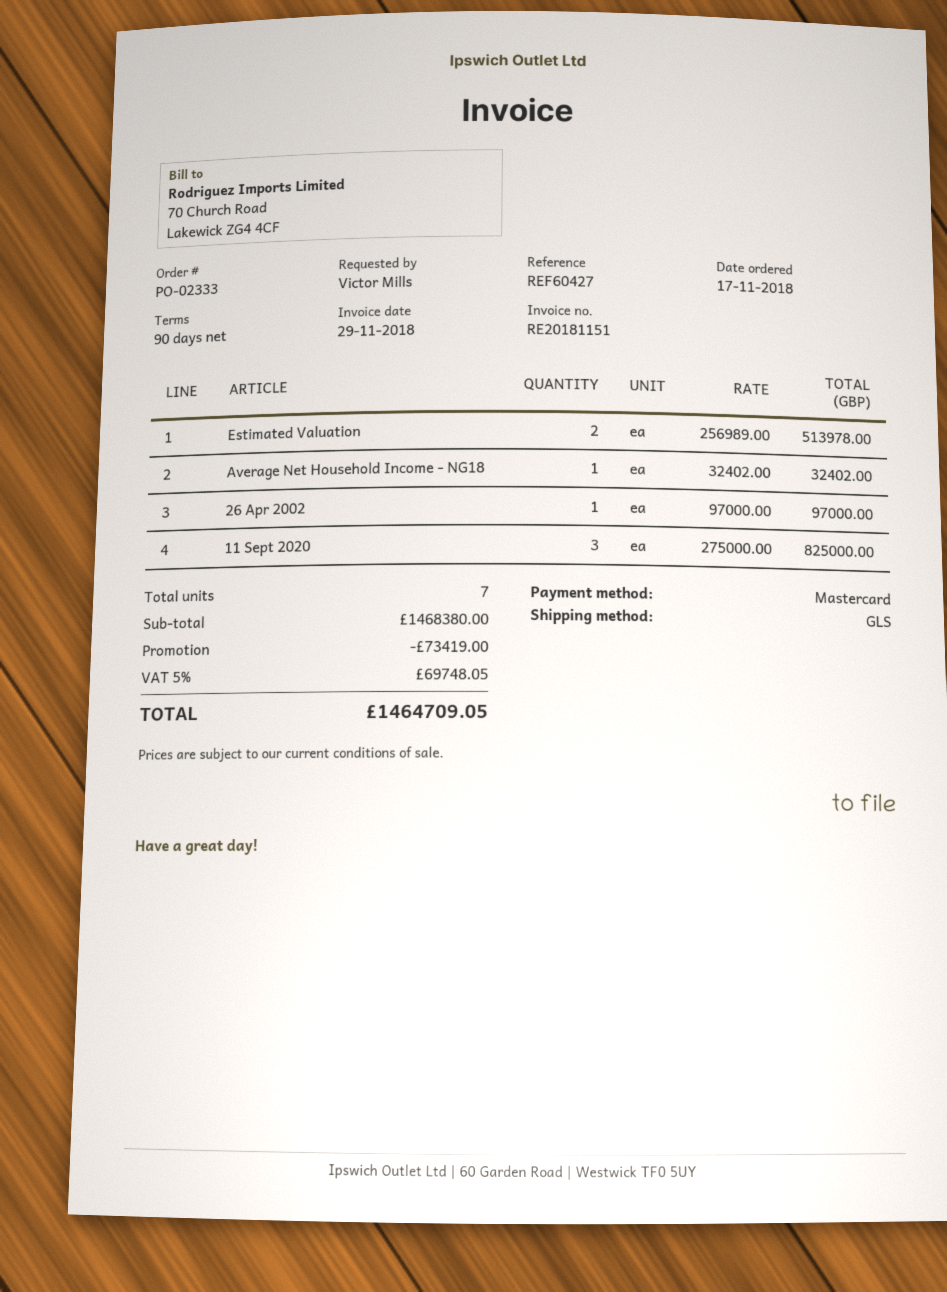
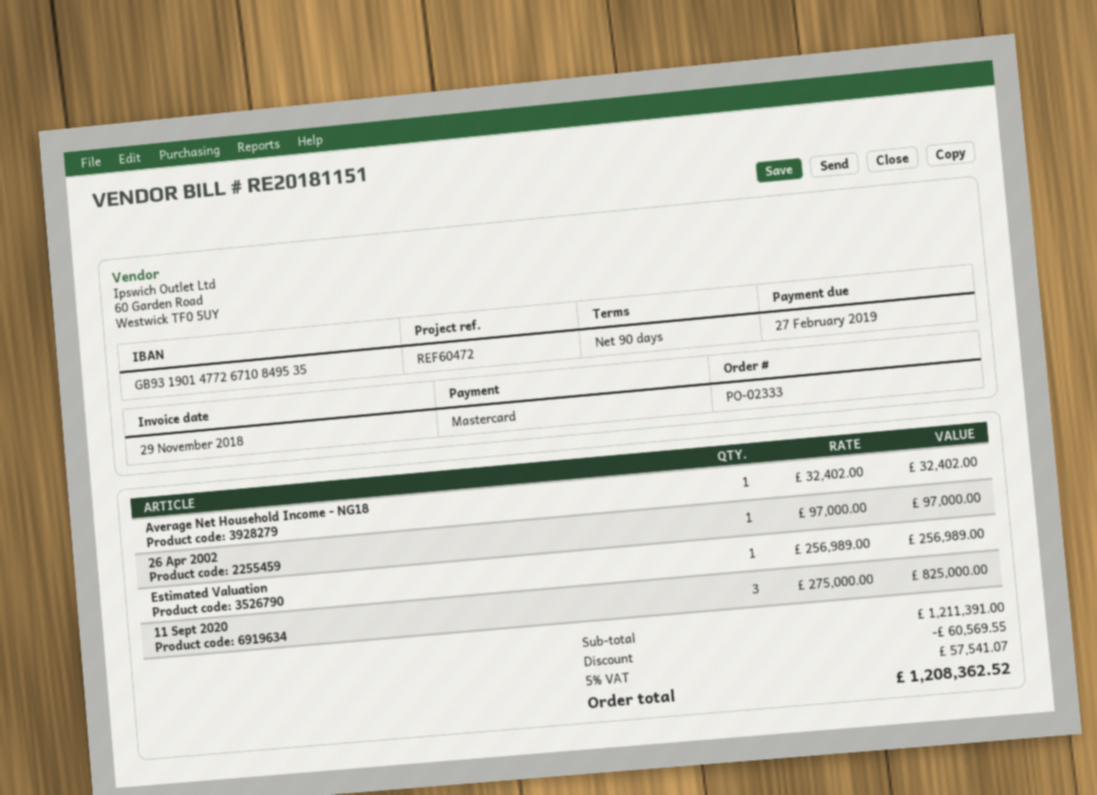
reference: REF60427 -> REF60472
Estimated Valuation: 2 x 256989.00 = 513978.00 -> 1 x 256989.00 = 256989.00
subtotal: 1468380.00 -> 1211391.00
discount: 73419.00 -> 60569.55
tax: 5% = 69748.05 -> 5% = 57541.07
total: 1464709.05 -> 1208362.52

